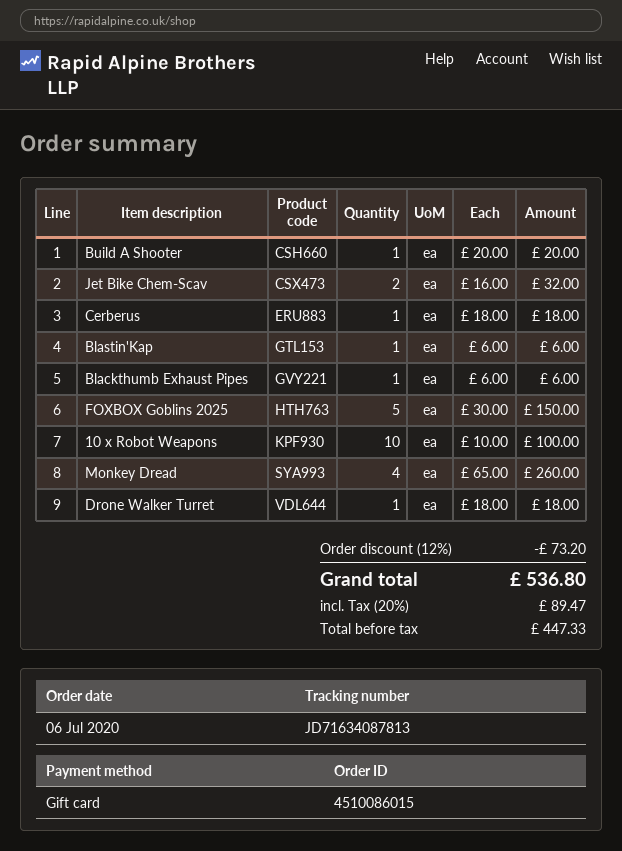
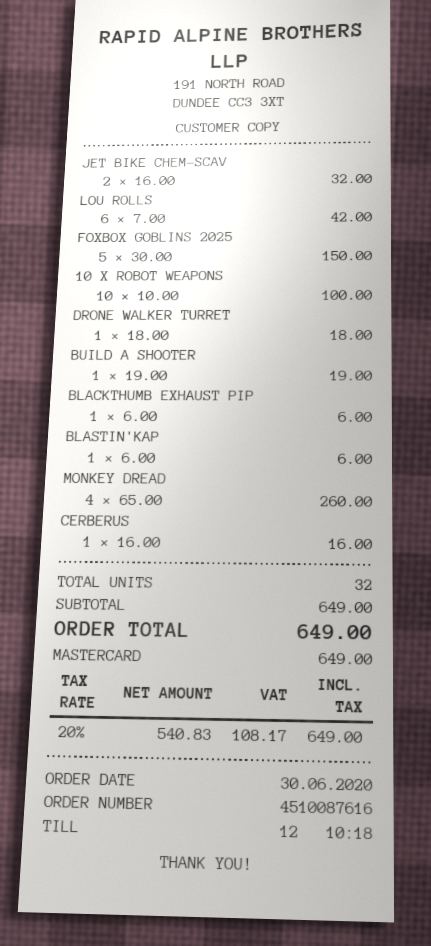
order number: 4510086015 -> 4510087616
order date: 2020-07-06 -> 2020-06-30
payment method: gift card -> Mastercard
Build A Shooter: 1 x 20.00 = 20.00 -> 1 x 19.00 = 19.00
Cerberus: 1 x 18.00 = 18.00 -> 1 x 16.00 = 16.00
LOU ROLLS: none -> 6 x 7.00 = 42.00
discount: 12% = 73.20 -> none
net: 447.33 -> 540.83
tax: 20% = 89.47 -> 20% = 108.17
total: 536.80 -> 649.00

